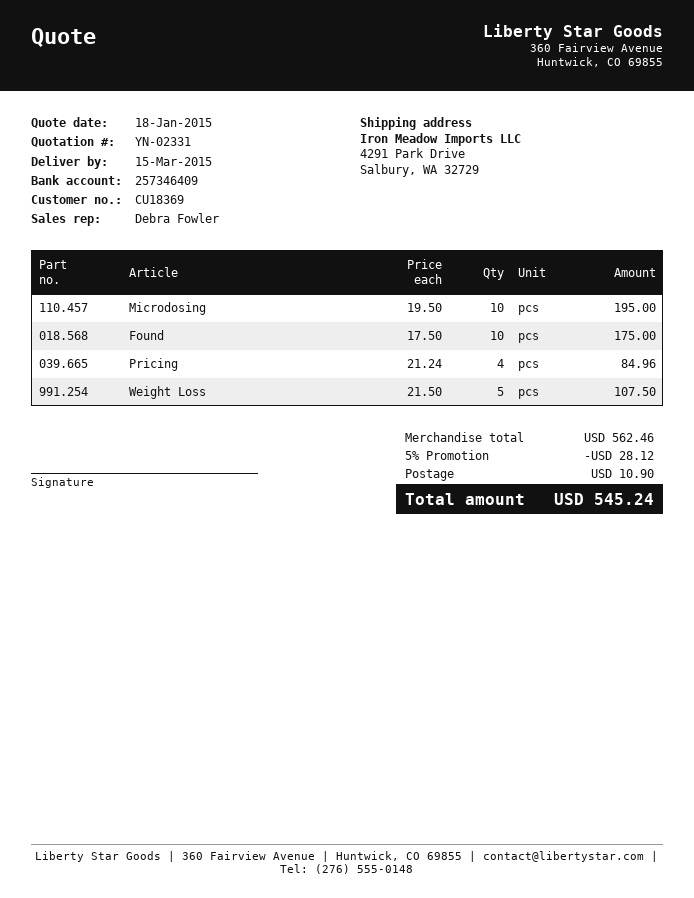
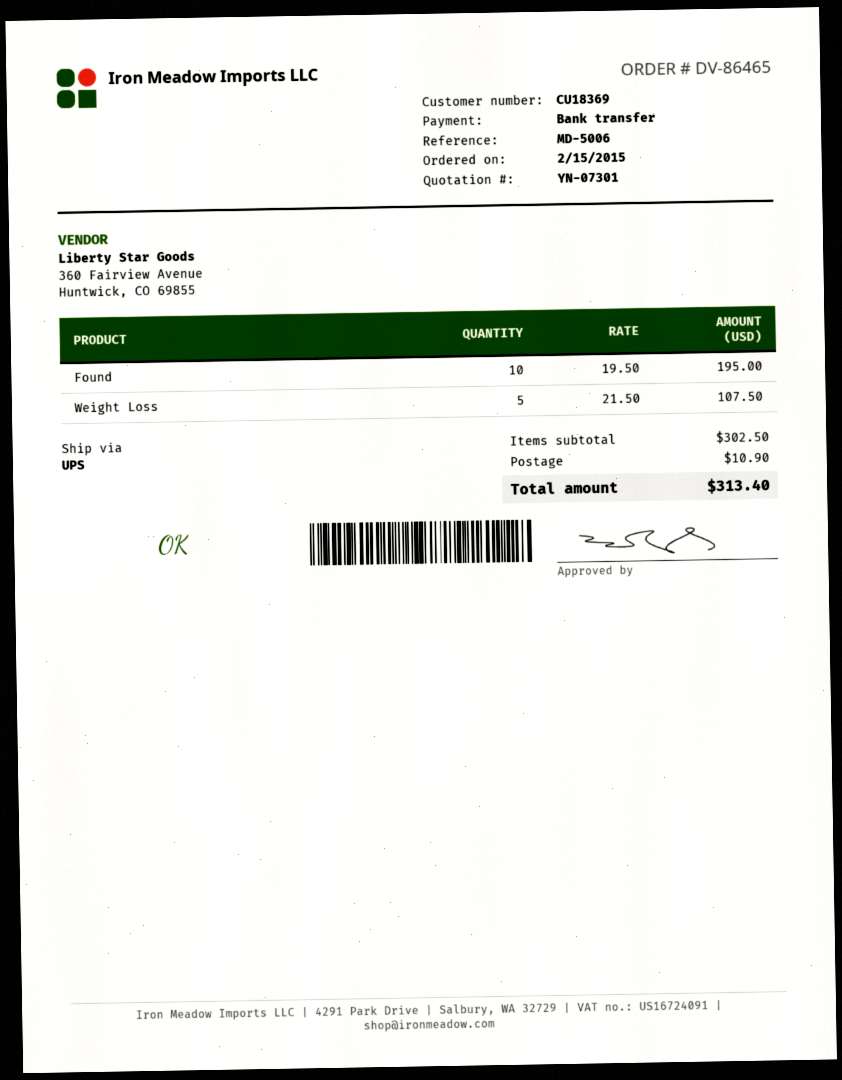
quote number: YN-02331 -> YN-07301
Microdosing: 10 x 19.50 = 195.00 -> none
Found: 10 x 17.50 = 175.00 -> 10 x 19.50 = 195.00
Pricing: 4 x 21.24 = 84.96 -> none
subtotal: 562.46 -> 302.50
discount: 5% = 28.12 -> none
total: 545.24 -> 313.40

